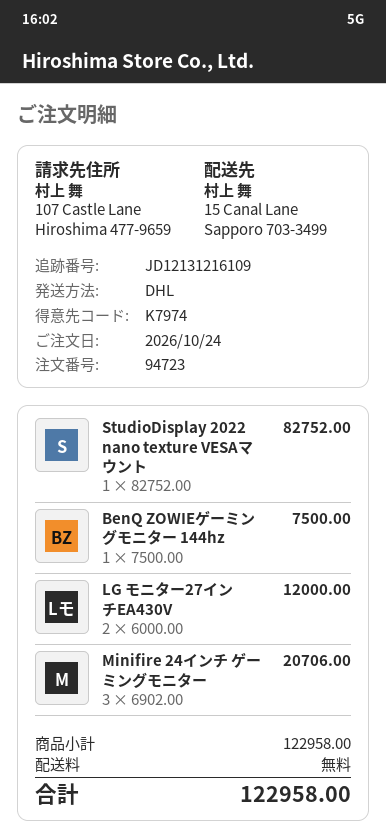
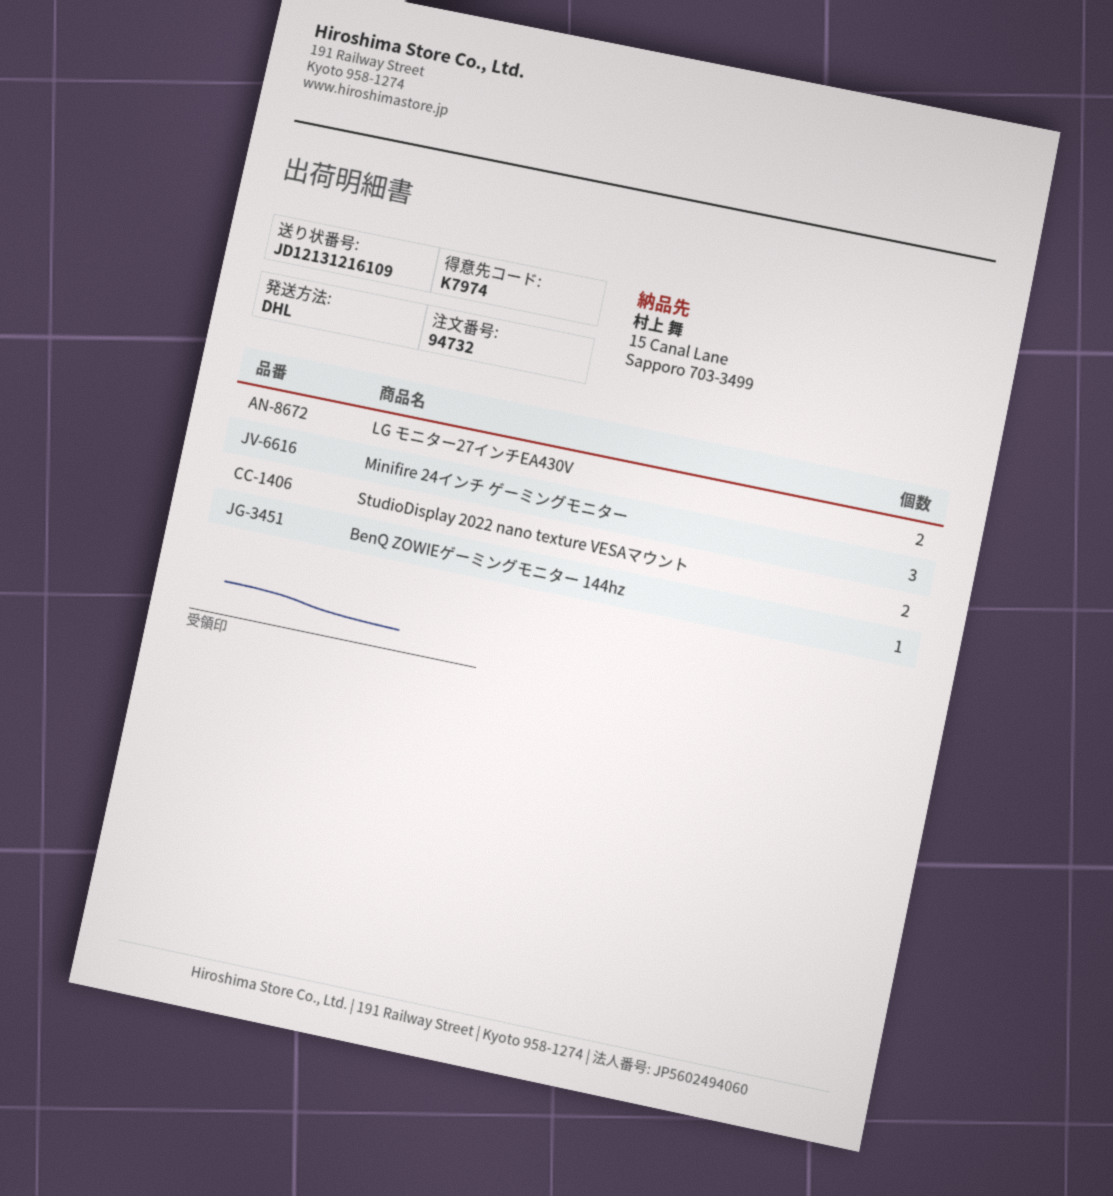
order number: 94723 -> 94732
StudioDisplay 2022 nano texture VESAマウント: 1 -> 2

